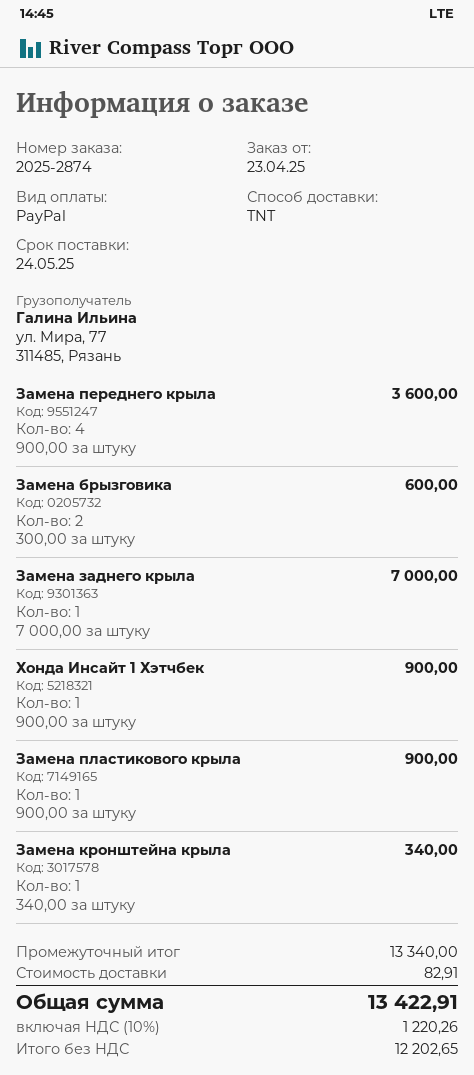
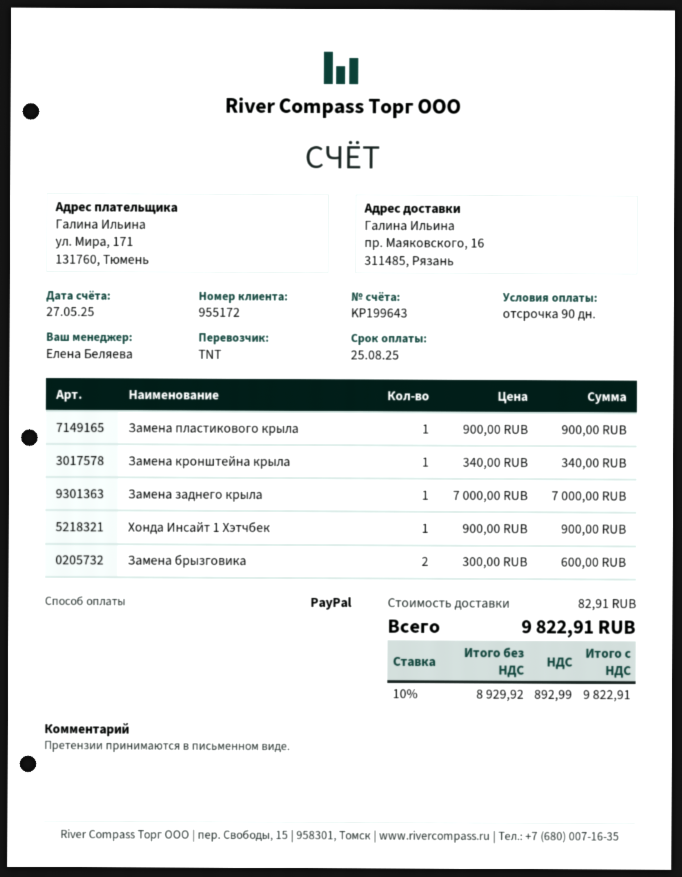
ship to: ул. Мира, 77, 311485, Рязань -> пр. Маяковского, 16, 311485, Рязань
Замена переднего крыла: 4 x 900.00 = 3600.00 -> none
net: 12202.65 -> 8929.92
tax: 10% = 1220.26 -> 10% = 892.99
total: 13422.91 -> 9822.91

